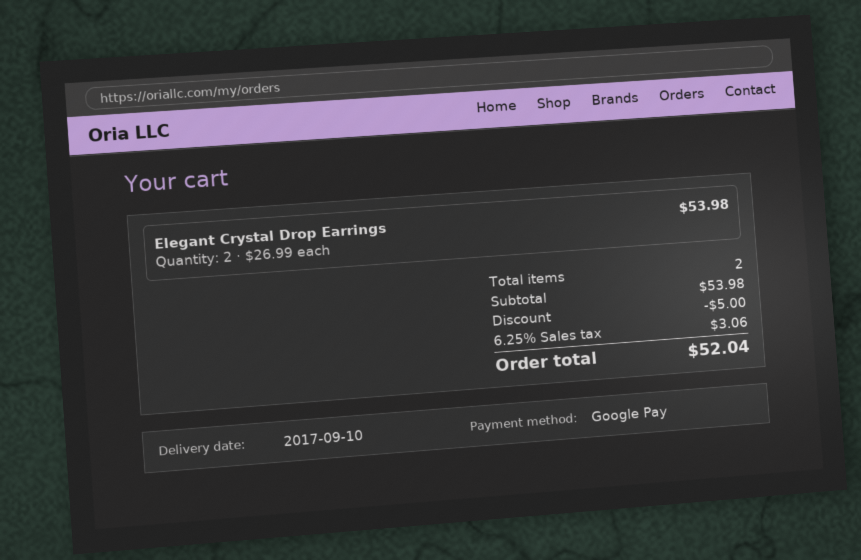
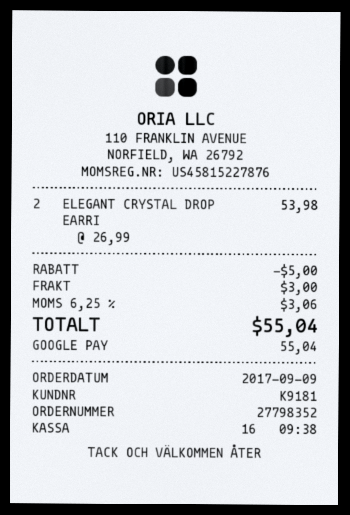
shipping: none -> 3.00
total: 52.04 -> 55.04

